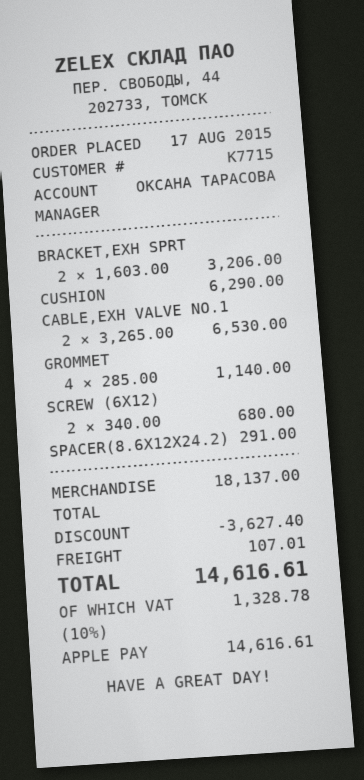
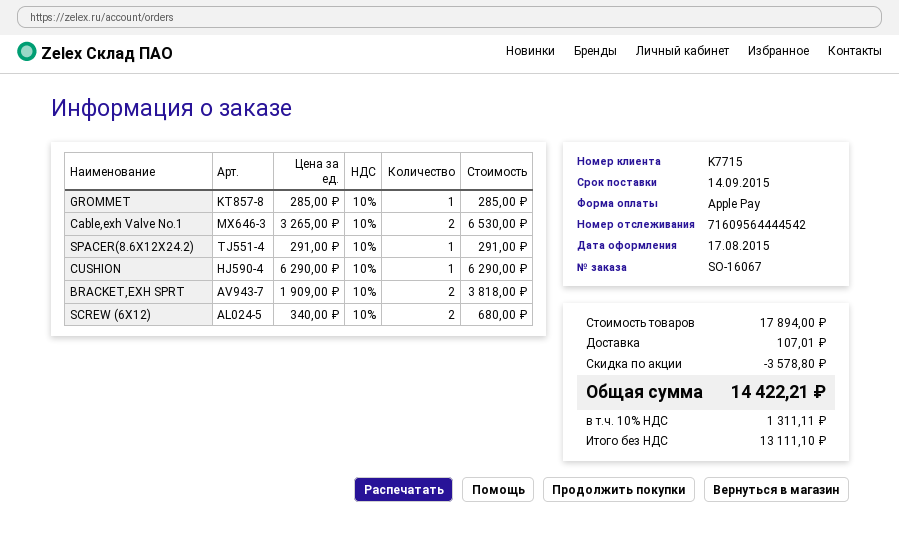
BRACKET,EXH SPRT: 2 x 1603.00 = 3206.00 -> 2 x 1909.00 = 3818.00
GROMMET: 4 x 285.00 = 1140.00 -> 1 x 285.00 = 285.00
subtotal: 18137.00 -> 17894.00
discount: 3627.40 -> 3578.80
tax: 10% = 1328.78 -> 10% = 1311.11
total: 14616.61 -> 14422.21

